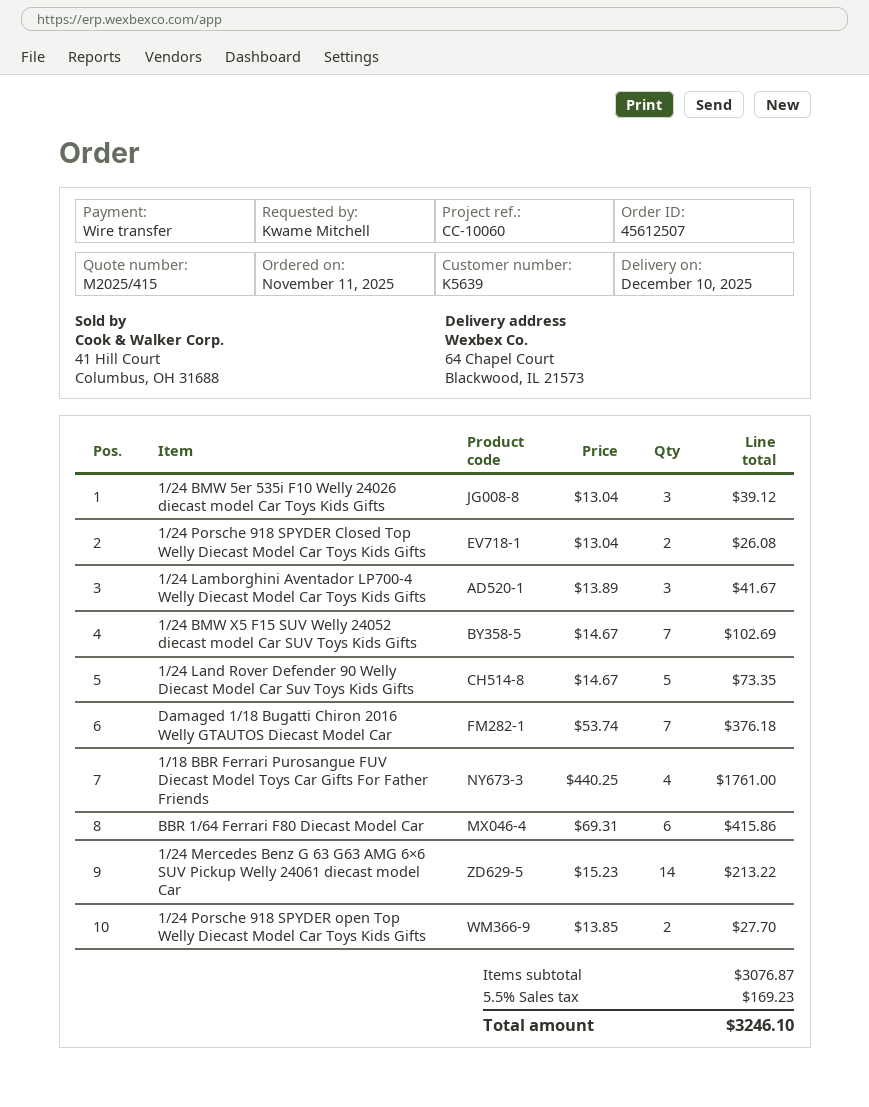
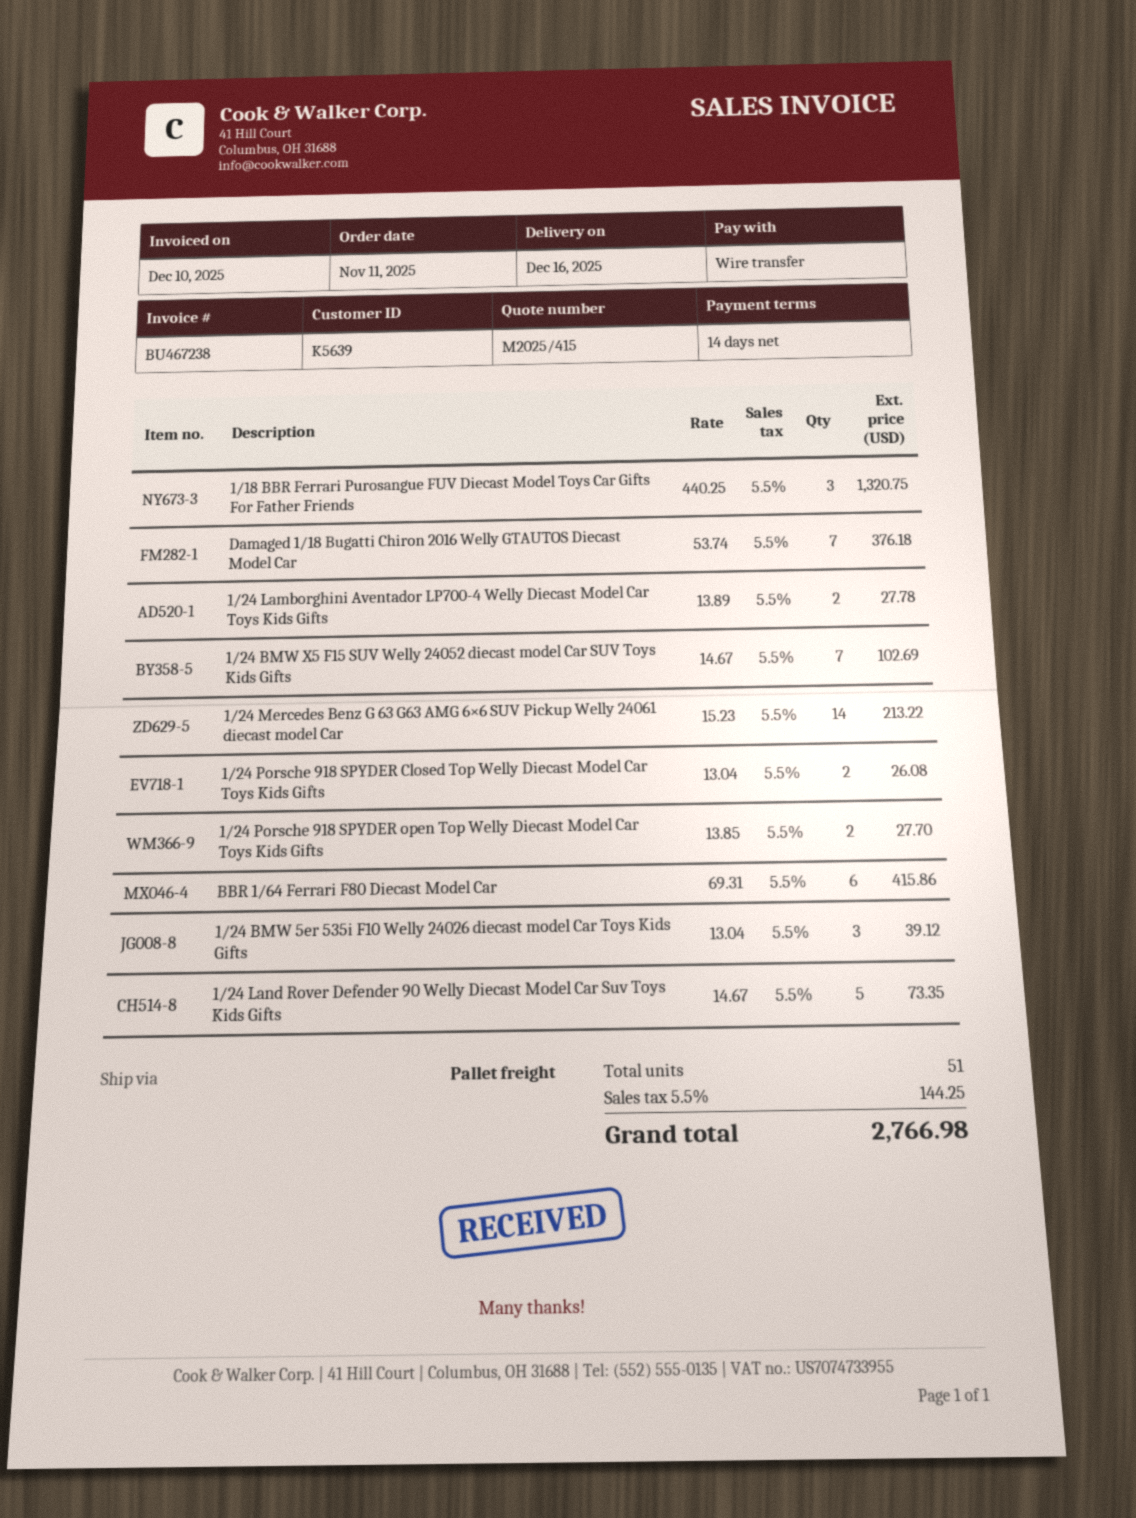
delivery date: 2025-12-10 -> 2025-12-16
1/24 Lamborghini Aventador LP700-4 Welly Diecast Model Car Toys Kids Gifts: 3 x 13.89 = 41.67 -> 2 x 13.89 = 27.78
1/18 BBR Ferrari Purosangue FUV Diecast Model Toys Car Gifts For Father Friends: 4 x 440.25 = 1761.00 -> 3 x 440.25 = 1320.75
tax: 5.5% = 169.23 -> 5.5% = 144.25
total: 3246.10 -> 2766.98

